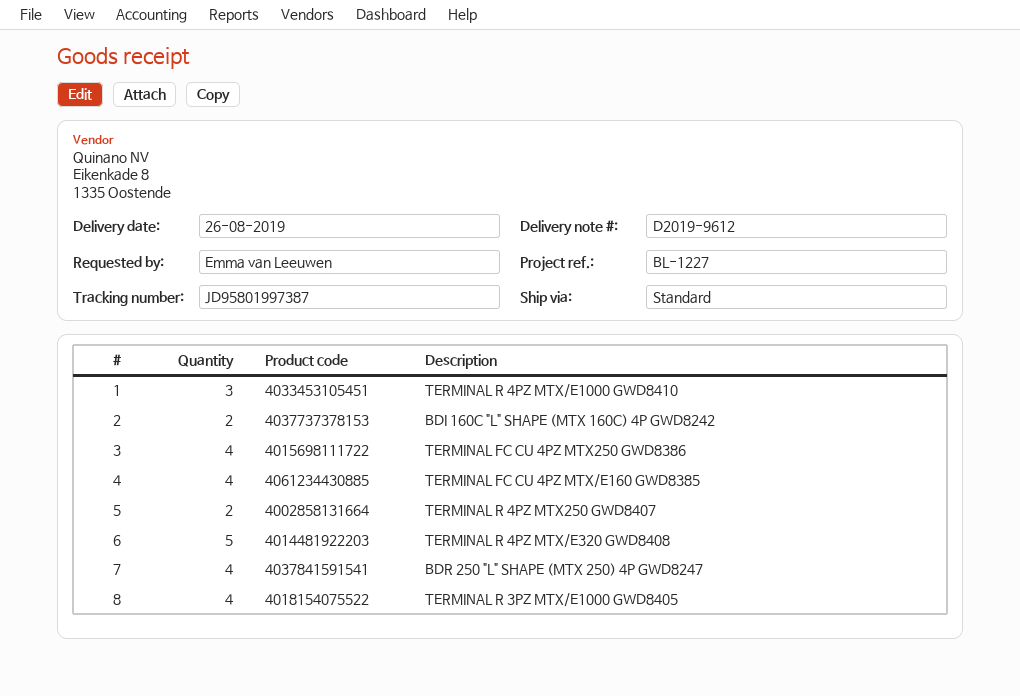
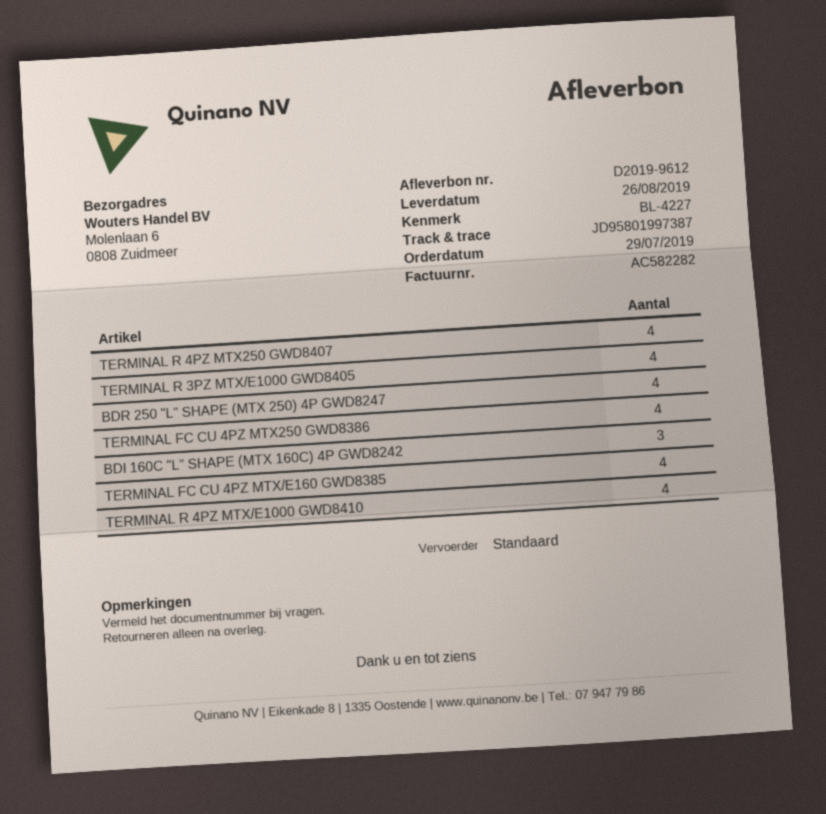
reference: BL-1227 -> BL-4227
TERMINAL R 4PZ MTX/E1000 GWD8410: 3 -> 4
BDI 160C "L" SHAPE (MTX 160C) 4P GWD8242: 2 -> 3
TERMINAL R 4PZ MTX250 GWD8407: 2 -> 4
TERMINAL R 4PZ MTX/E320 GWD8408: 5 -> none

